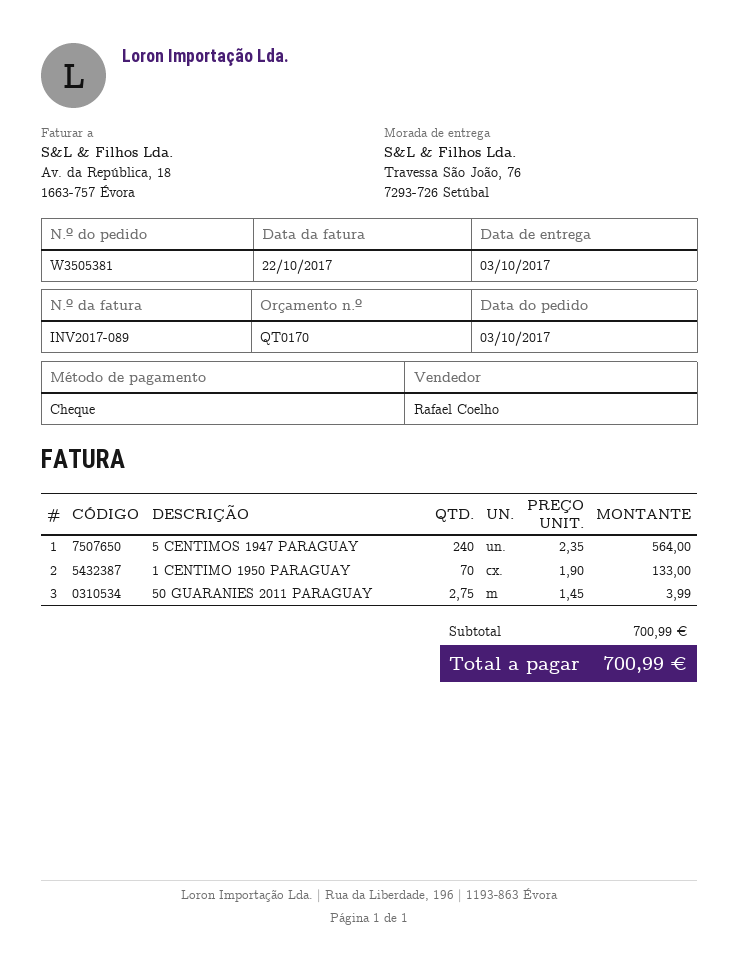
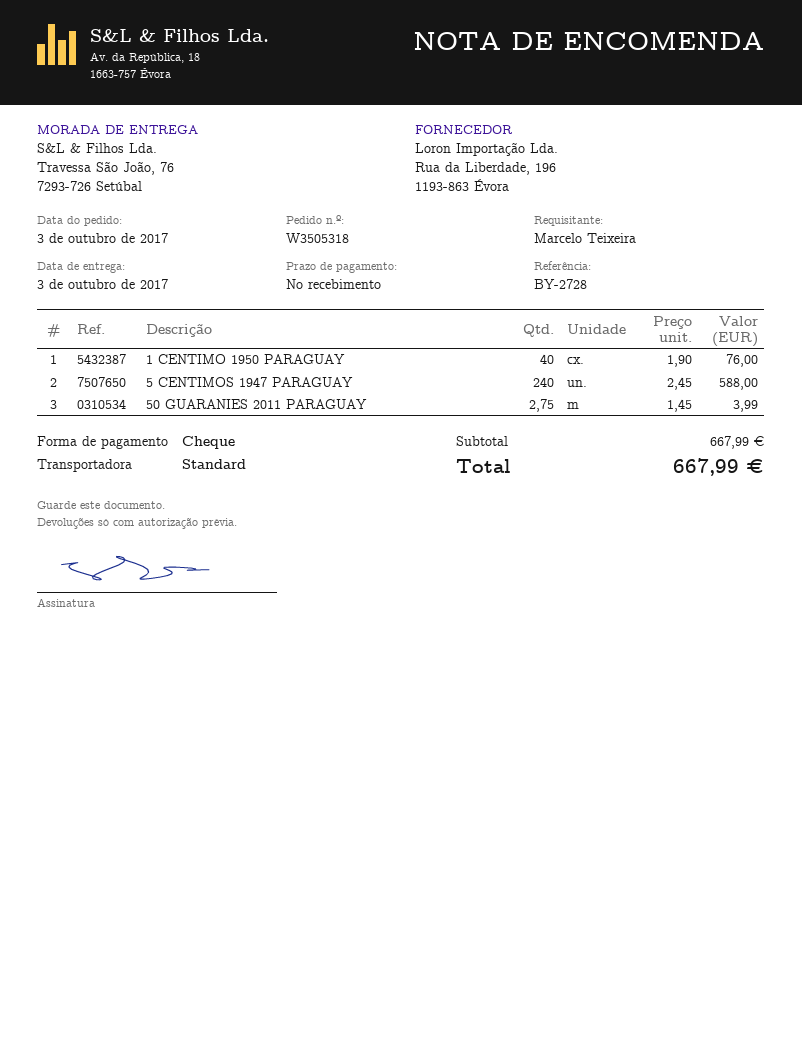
order number: W3505381 -> W3505318
5 CENTIMOS 1947 PARAGUAY: 240 x 2.35 = 564.00 -> 240 x 2.45 = 588.00
1 CENTIMO 1950 PARAGUAY: 70 x 1.90 = 133.00 -> 40 x 1.90 = 76.00
subtotal: 700.99 -> 667.99
total: 700.99 -> 667.99

